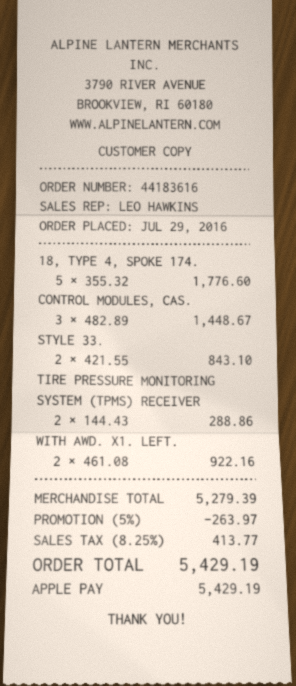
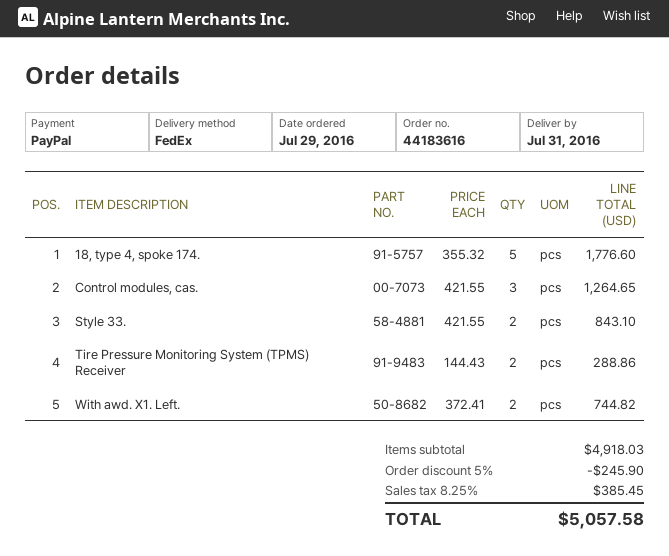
payment method: Apple Pay -> PayPal
CONTROL MODULES, CAS.: 3 x 482.89 = 1448.67 -> 3 x 421.55 = 1264.65
WITH AWD. X1. LEFT.: 2 x 461.08 = 922.16 -> 2 x 372.41 = 744.82
subtotal: 5279.39 -> 4918.03
discount: 5% = 263.97 -> 5% = 245.90
tax: 8.25% = 413.77 -> 8.25% = 385.45
total: 5429.19 -> 5057.58

